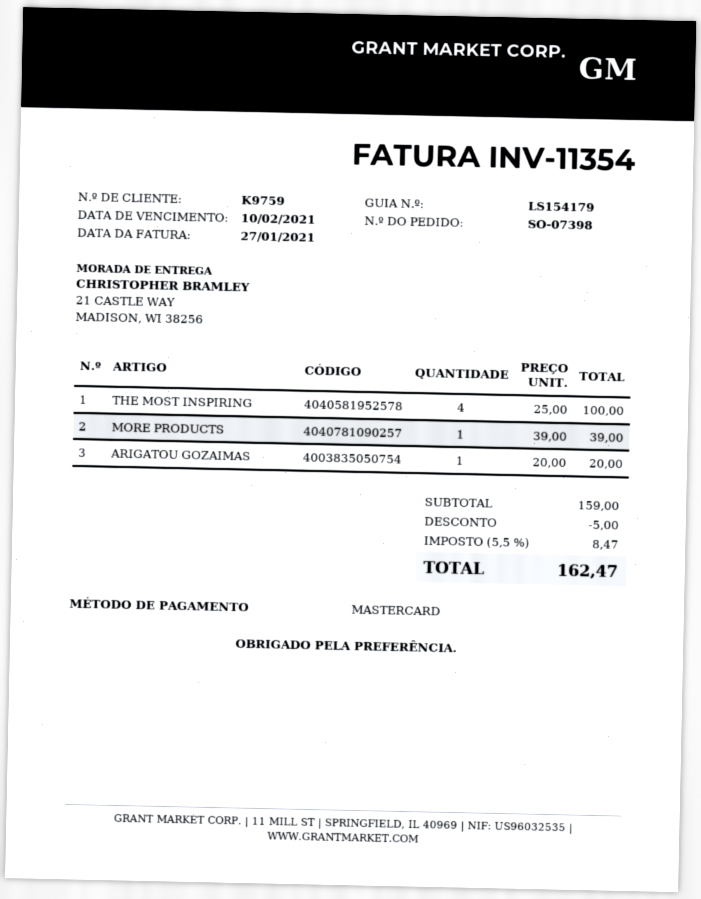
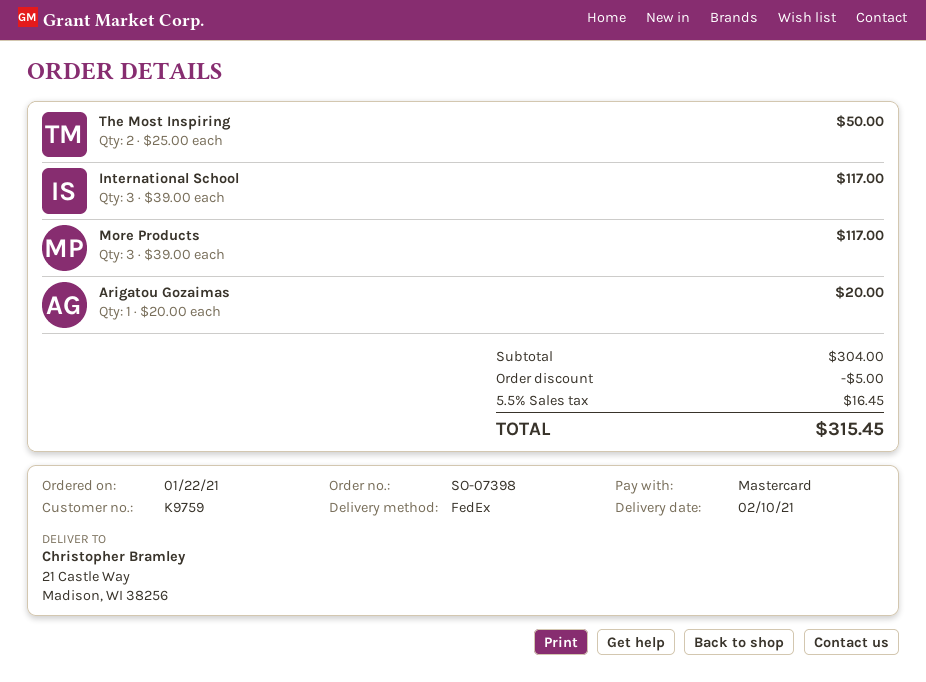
THE MOST INSPIRING: 4 x 25.00 = 100.00 -> 2 x 25.00 = 50.00
MORE PRODUCTS: 1 x 39.00 = 39.00 -> 3 x 39.00 = 117.00
International School: none -> 3 x 39.00 = 117.00
subtotal: 159.00 -> 304.00
tax: 5.5% = 8.47 -> 5.5% = 16.45
total: 162.47 -> 315.45

